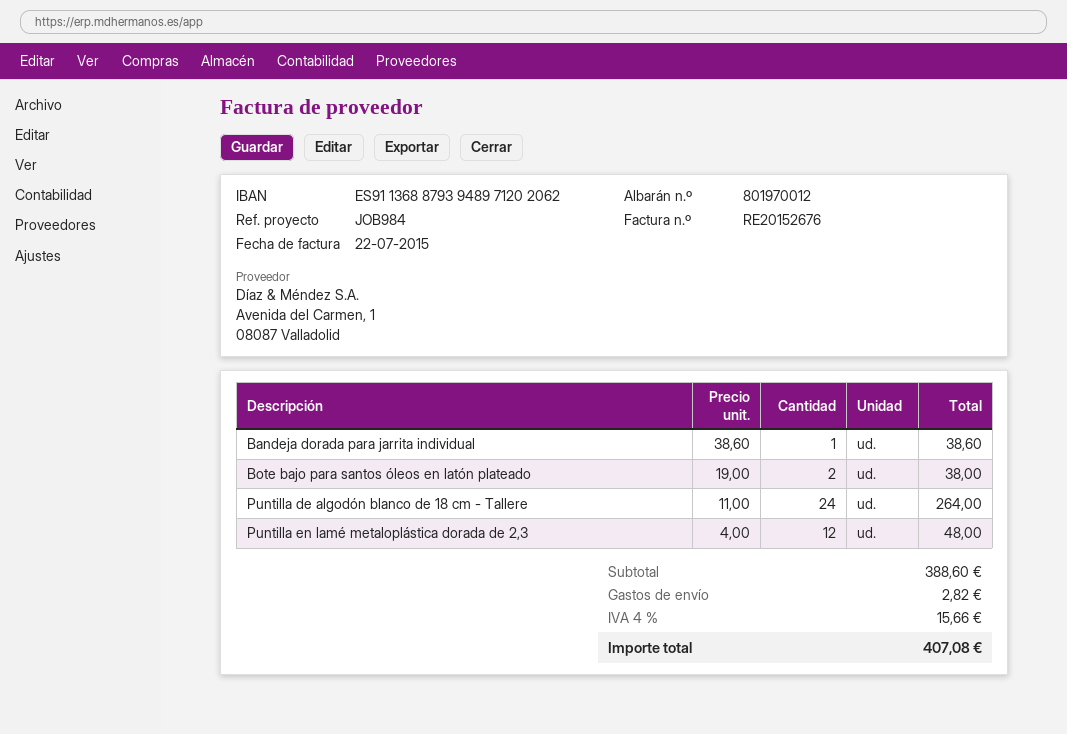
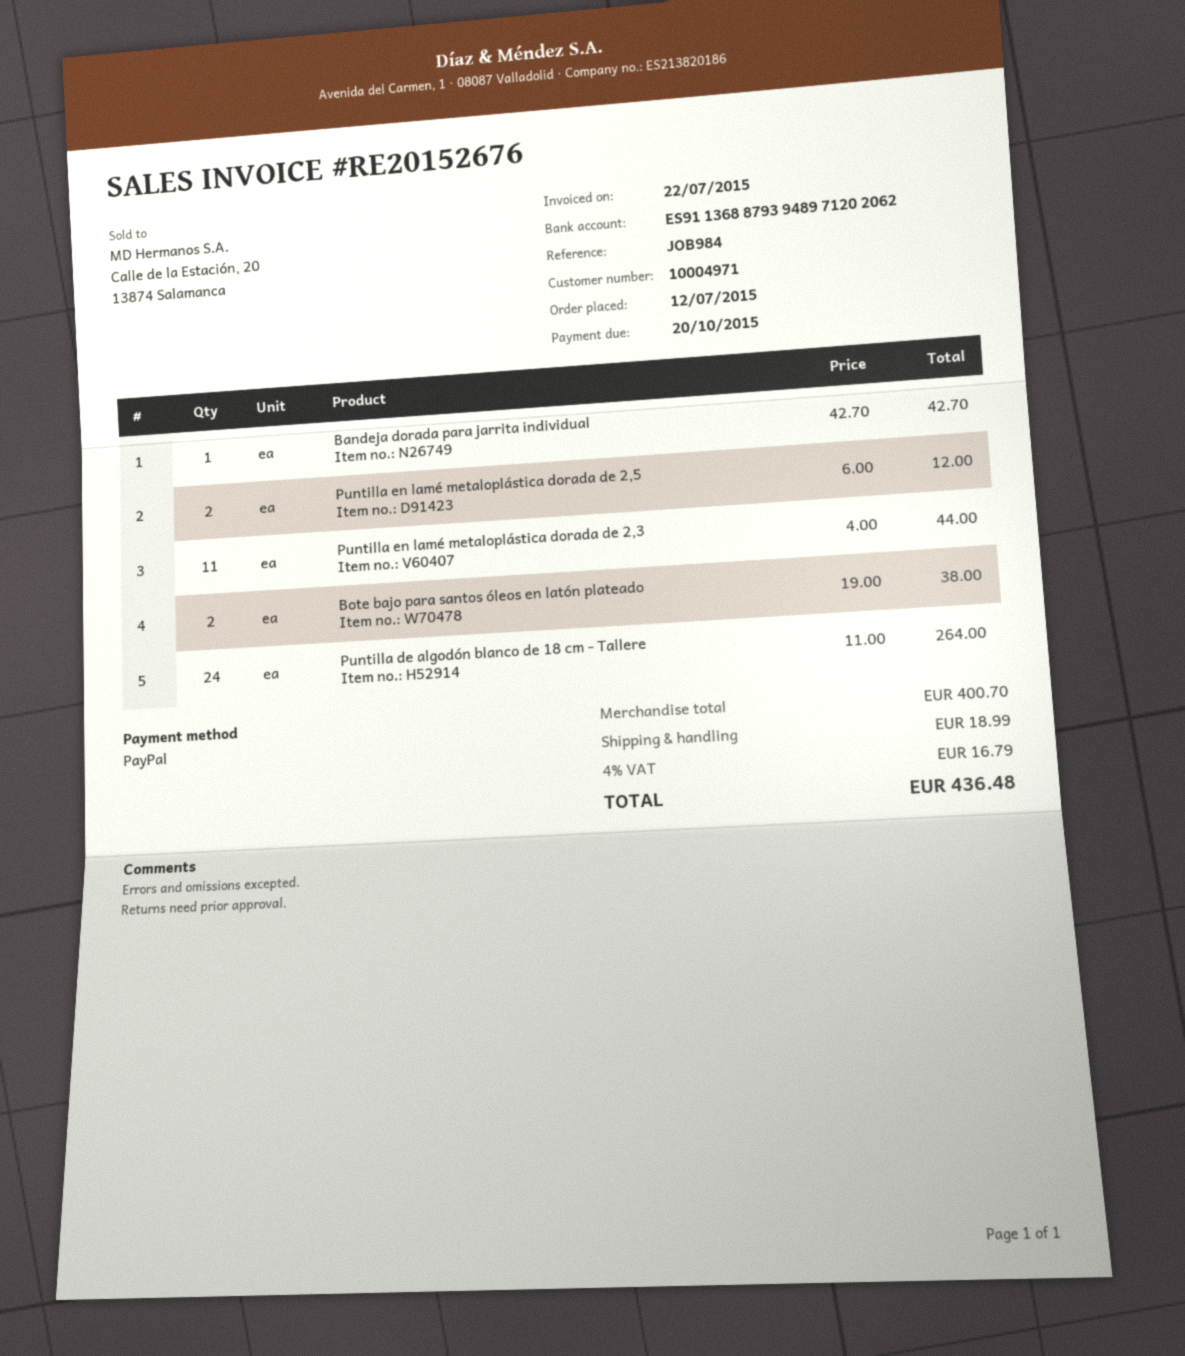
Bandeja dorada para jarrita individual: 1 x 38.60 = 38.60 -> 1 x 42.70 = 42.70
Puntilla en lamé metaloplástica dorada de 2,3: 12 x 4.00 = 48.00 -> 11 x 4.00 = 44.00
Puntilla en lamé metaloplástica dorada de 2,5: none -> 2 x 6.00 = 12.00
subtotal: 388.60 -> 400.70
shipping: 2.82 -> 18.99
tax: 4% = 15.66 -> 4% = 16.79
total: 407.08 -> 436.48

